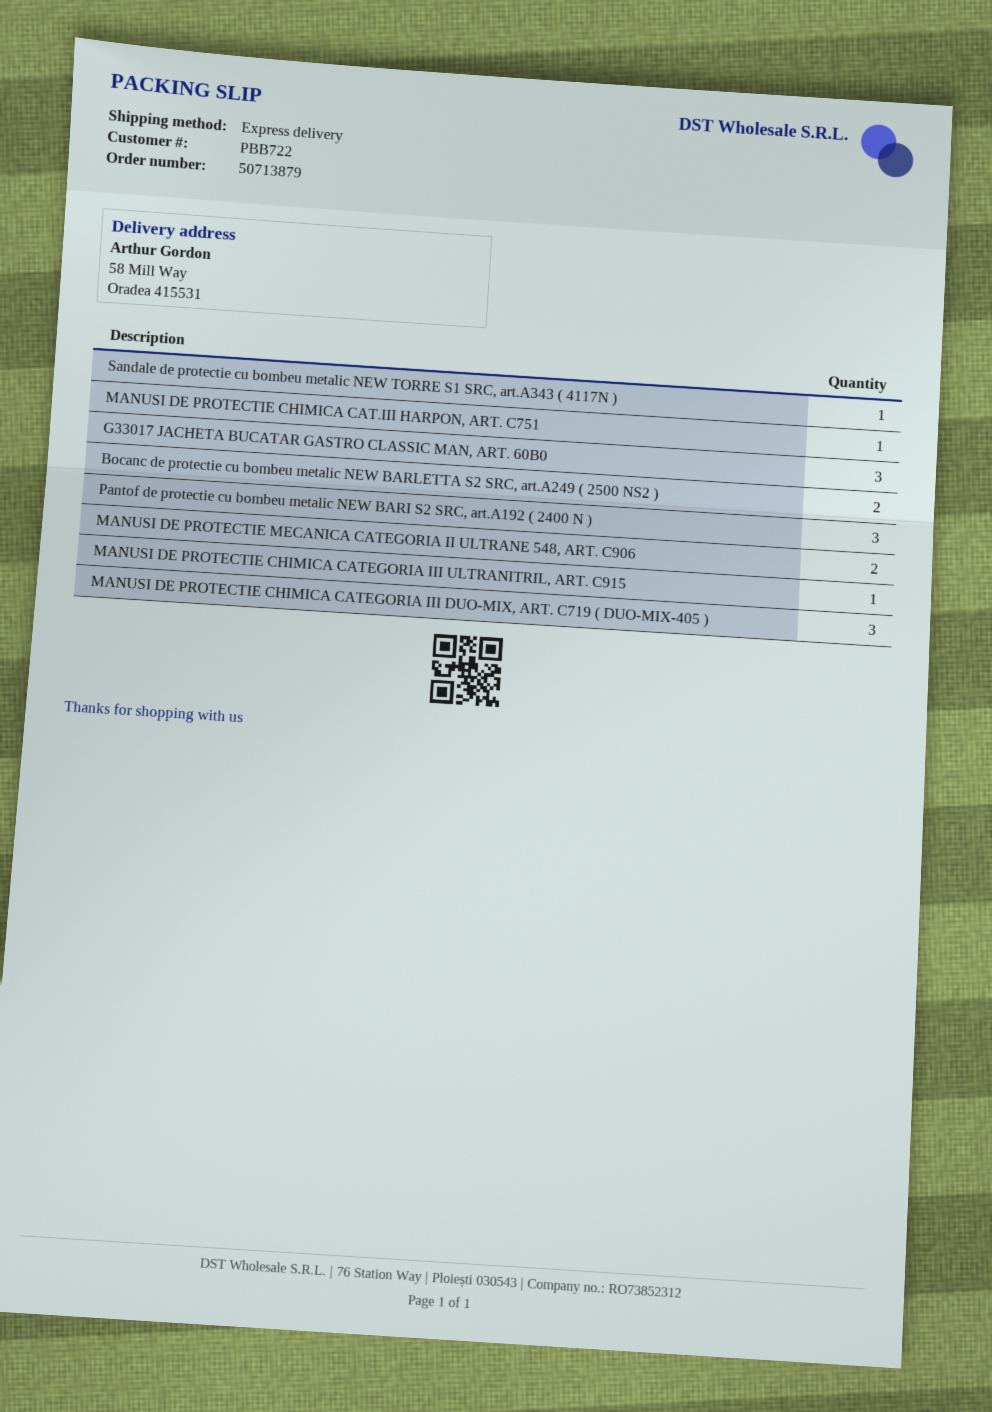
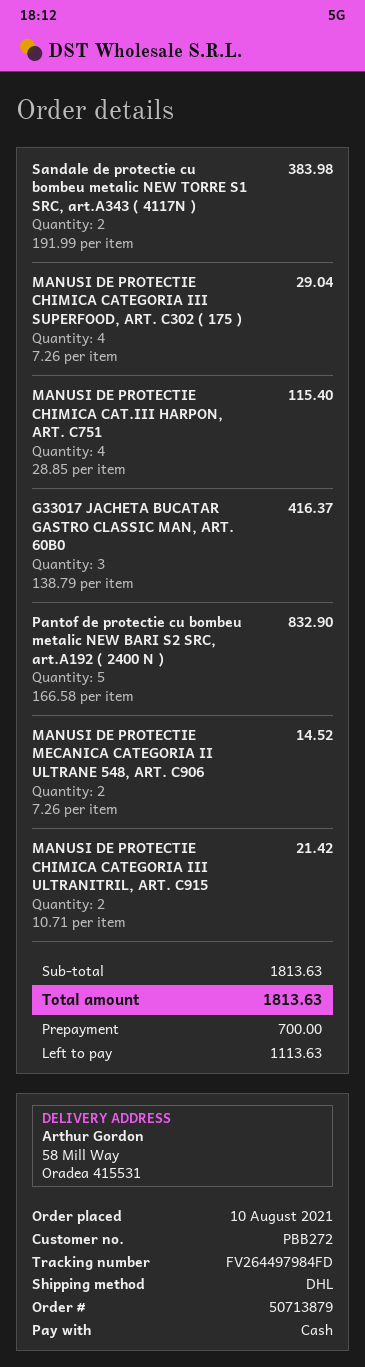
customer number: PBB722 -> PBB272
shipping method: express -> DHL
Sandale de protectie cu bombeu metalic NEW TORRE S1 SRC, art.A343 ( 4117N ): 1 -> 2
MANUSI DE PROTECTIE CHIMICA CAT.III HARPON, ART. C751: 1 -> 4
Bocanc de protectie cu bombeu metalic NEW BARLETTA S2 SRC, art.A249 ( 2500 NS2 ): 2 -> none
Pantof de protectie cu bombeu metalic NEW BARI S2 SRC, art.A192 ( 2400 N ): 3 -> 5
MANUSI DE PROTECTIE CHIMICA CATEGORIA III ULTRANITRIL, ART. C915: 1 -> 2
MANUSI DE PROTECTIE CHIMICA CATEGORIA III DUO-MIX, ART. C719 ( DUO-MIX-405 ): 3 -> none
MANUSI DE PROTECTIE CHIMICA CATEGORIA III SUPERFOOD, ART. C302 ( 175 ): none -> 4

